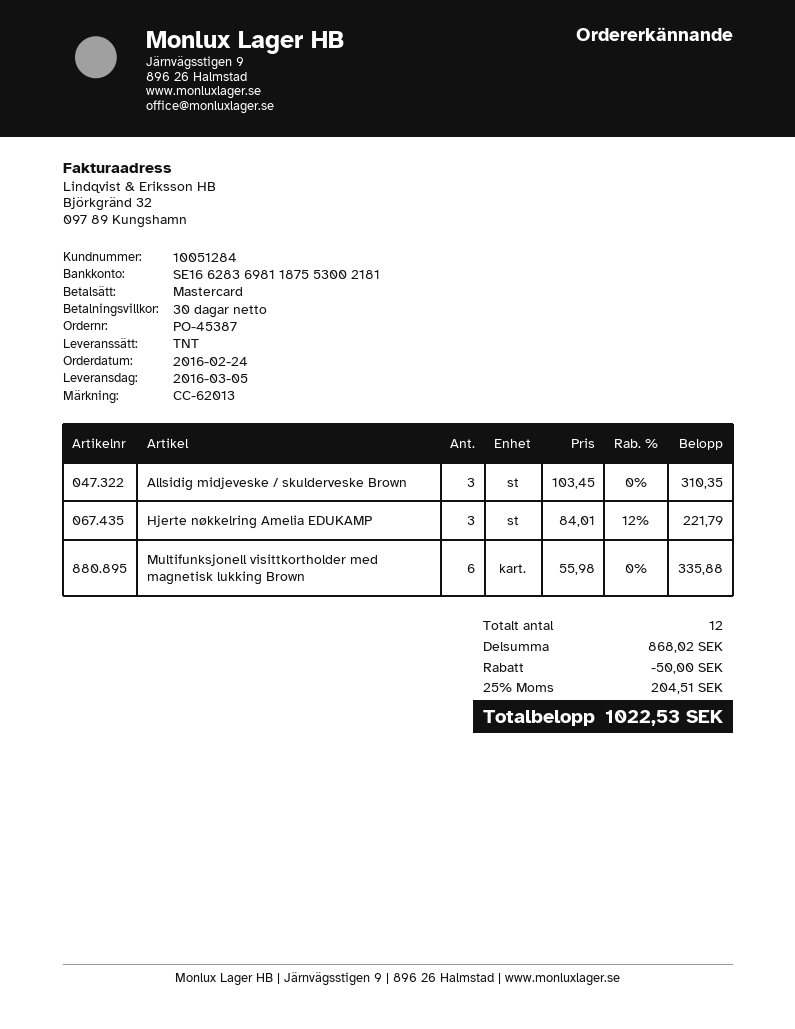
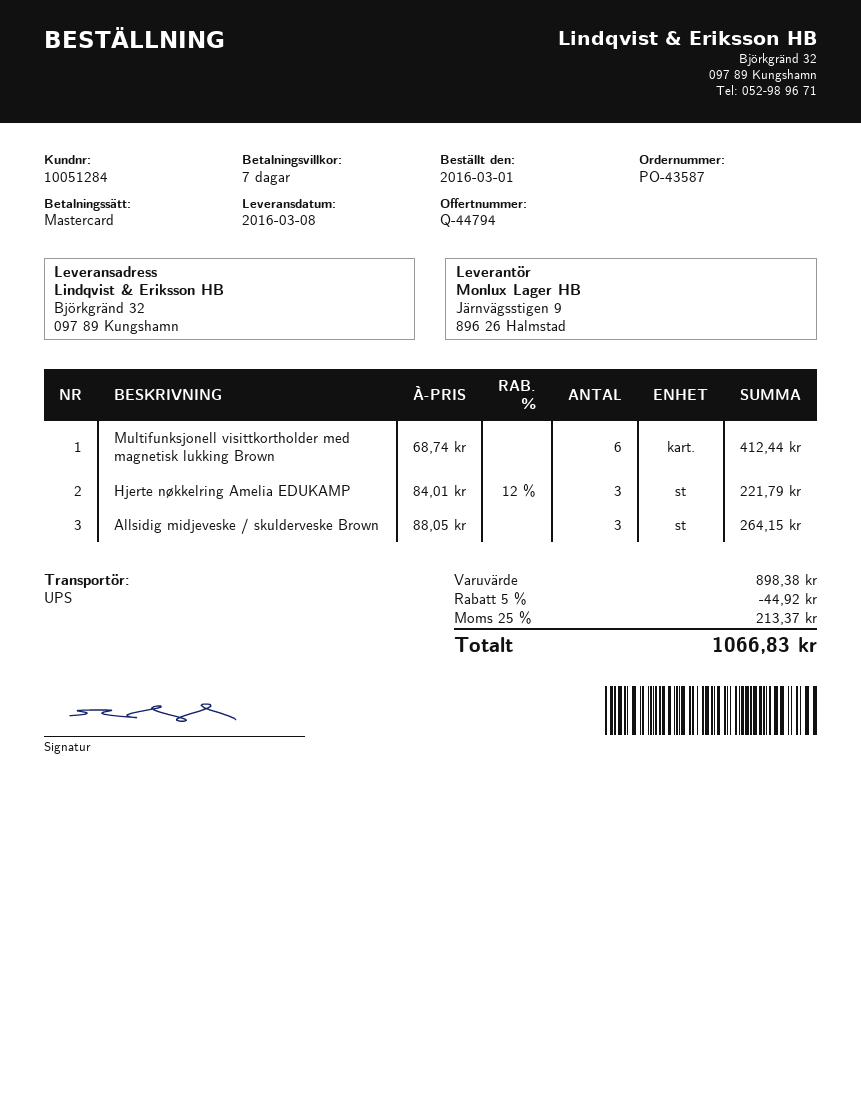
order number: PO-45387 -> PO-43587
order date: 2016-02-24 -> 2016-03-01
delivery date: 2016-03-05 -> 2016-03-08
payment terms: 30 days -> 7 days
shipping method: TNT -> UPS
Allsidig midjeveske / skulderveske Brown: 3 x 103.45 = 310.35 -> 3 x 88.05 = 264.15
Multifunksjonell visittkortholder med magnetisk lukking Brown: 6 x 55.98 = 335.88 -> 6 x 68.74 = 412.44
subtotal: 868.02 -> 898.38
discount: 50.00 -> 44.92
tax: 25% = 204.51 -> 25% = 213.37
total: 1022.53 -> 1066.83

